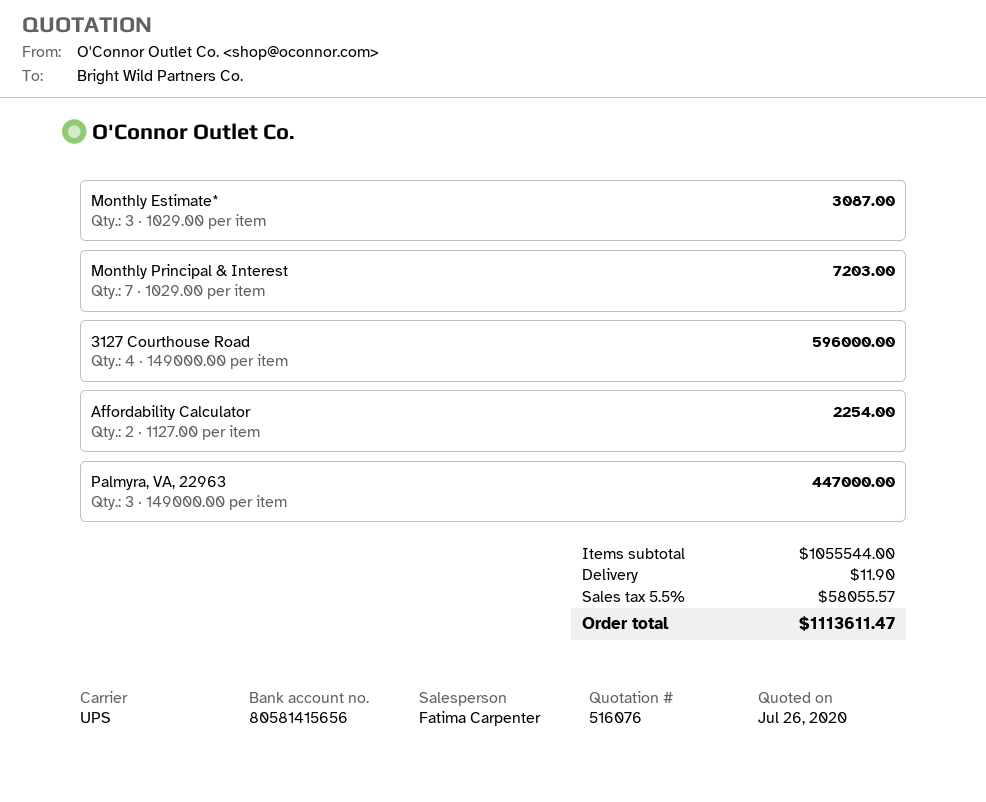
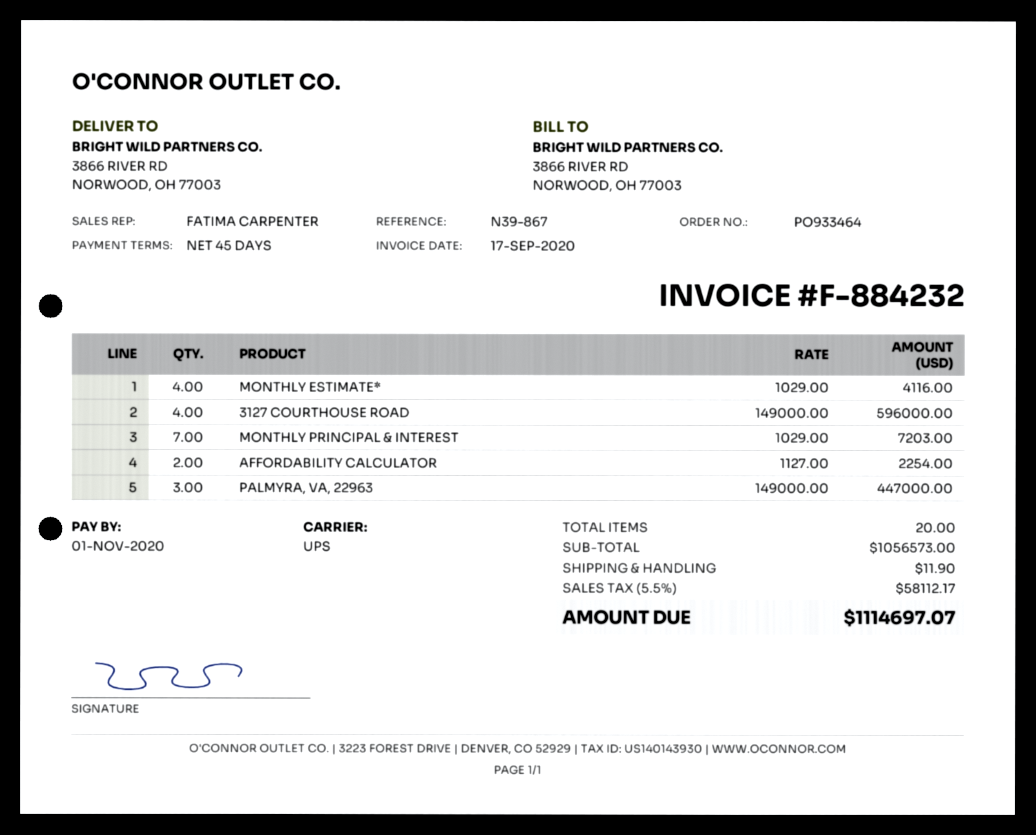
Monthly Estimate*: 3 x 1029.00 = 3087.00 -> 4 x 1029.00 = 4116.00
subtotal: 1055544.00 -> 1056573.00
tax: 5.5% = 58055.57 -> 5.5% = 58112.17
total: 1113611.47 -> 1114697.07

